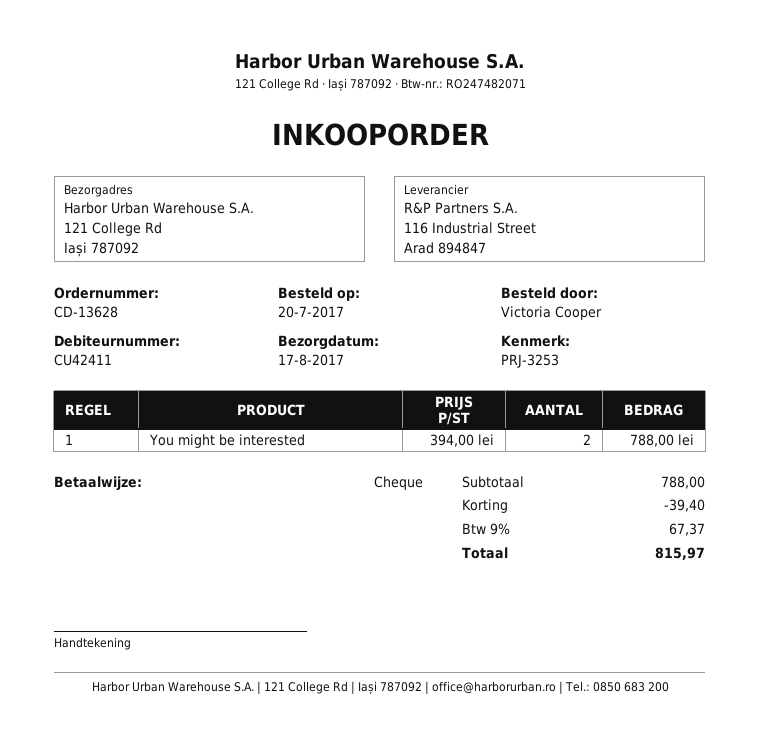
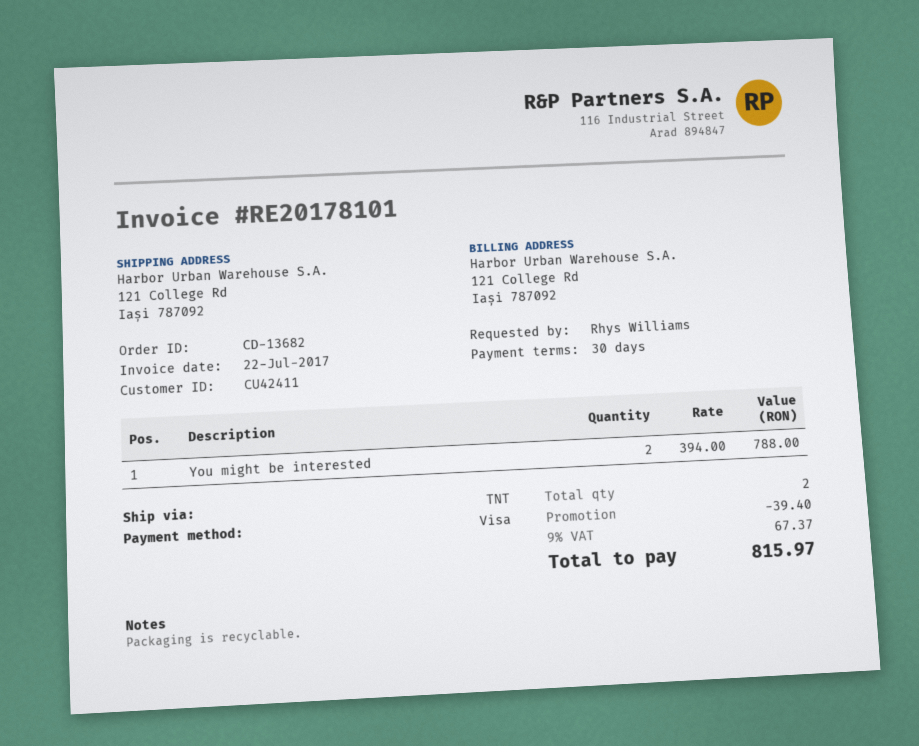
order number: CD-13628 -> CD-13682
ordered by: Victoria Cooper -> Rhys Williams
payment method: cheque -> Visa

